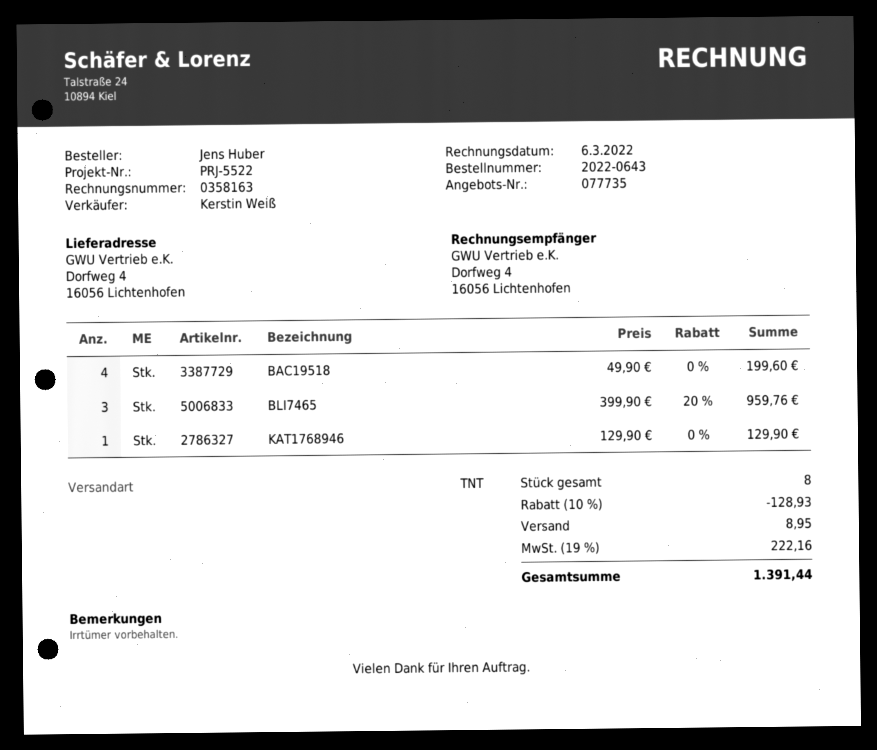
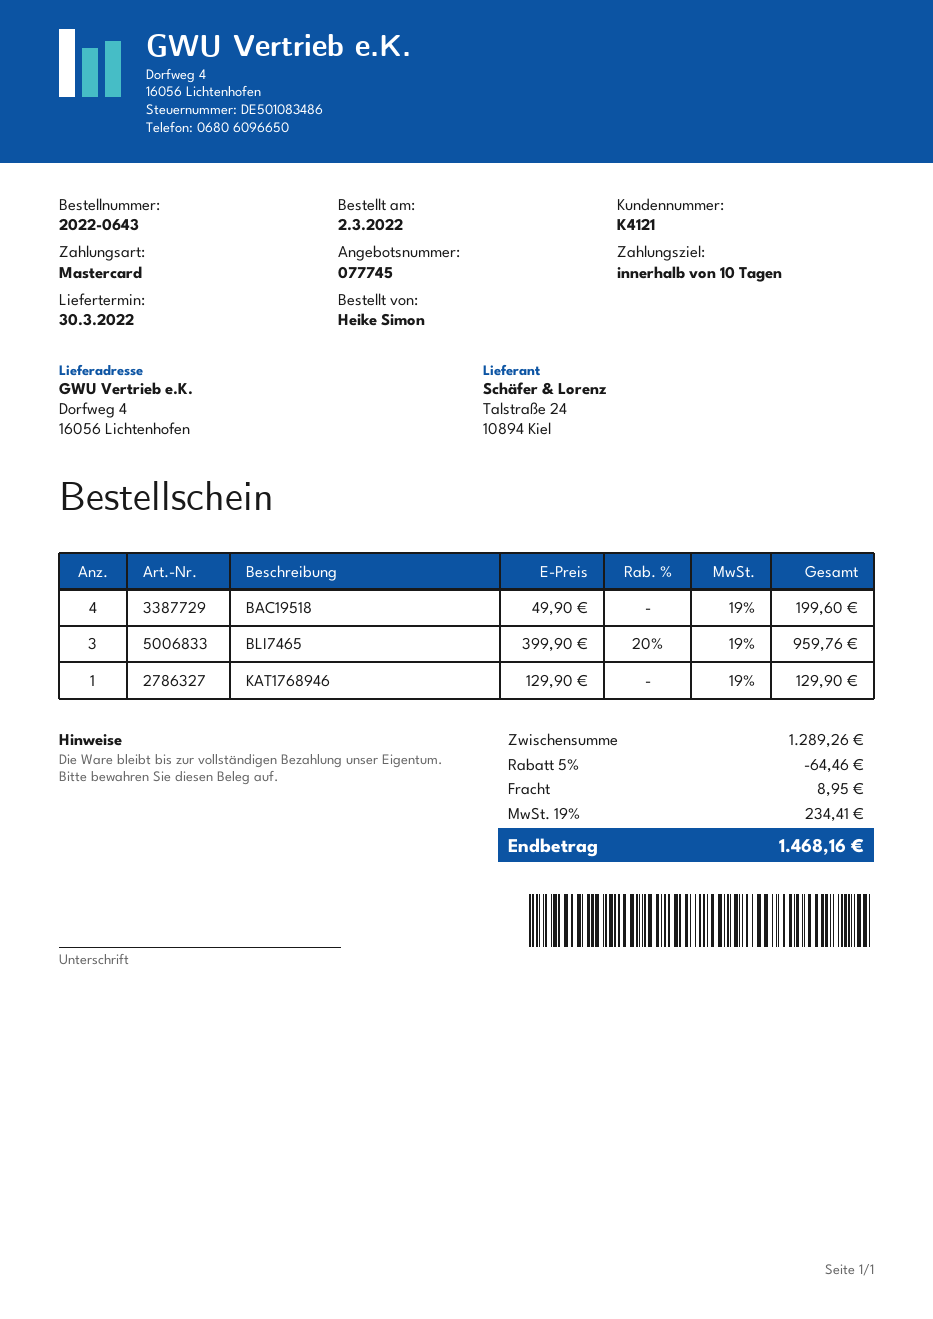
quote number: 077735 -> 077745
ordered by: Jens Huber -> Heike Simon
discount: 10% = 128.93 -> 5% = 64.46
tax: 19% = 222.16 -> 19% = 234.41
total: 1391.44 -> 1468.16

